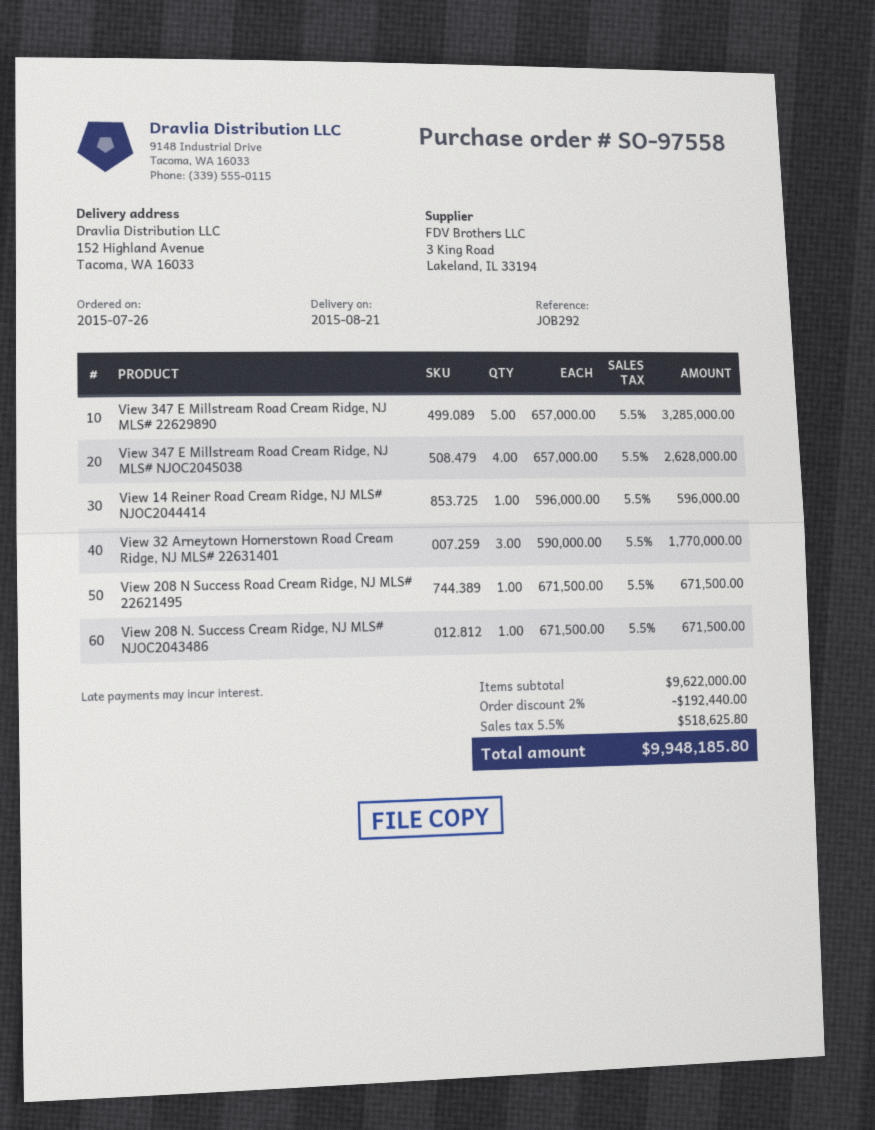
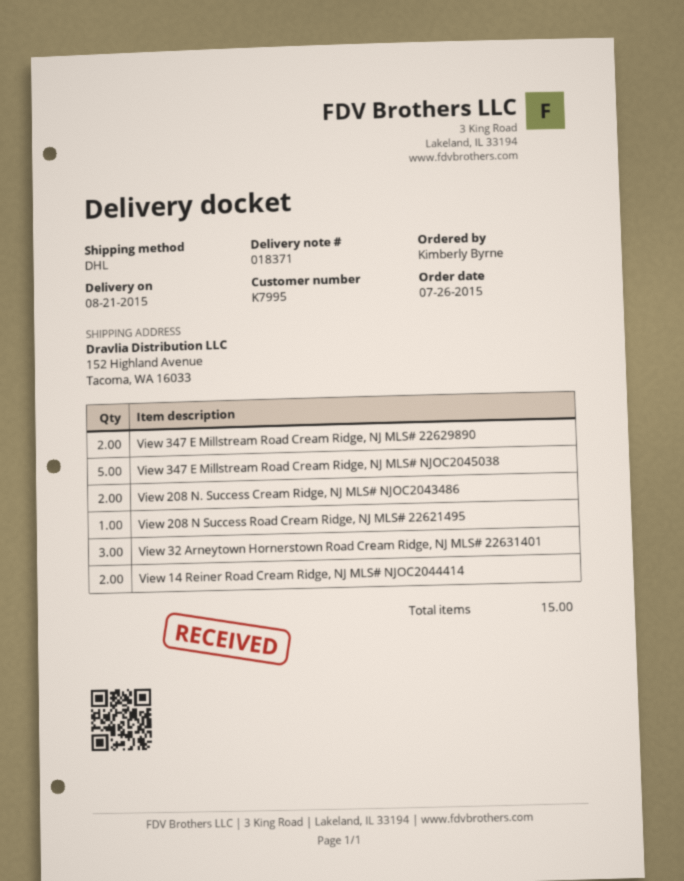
View 347 E Millstream Road Cream Ridge, NJ MLS# 22629890: 5 -> 2
View 347 E Millstream Road Cream Ridge, NJ MLS# NJOC2045038: 4 -> 5
View 14 Reiner Road Cream Ridge, NJ MLS# NJOC2044414: 1 -> 2
View 208 N. Success Cream Ridge, NJ MLS# NJOC2043486: 1 -> 2

